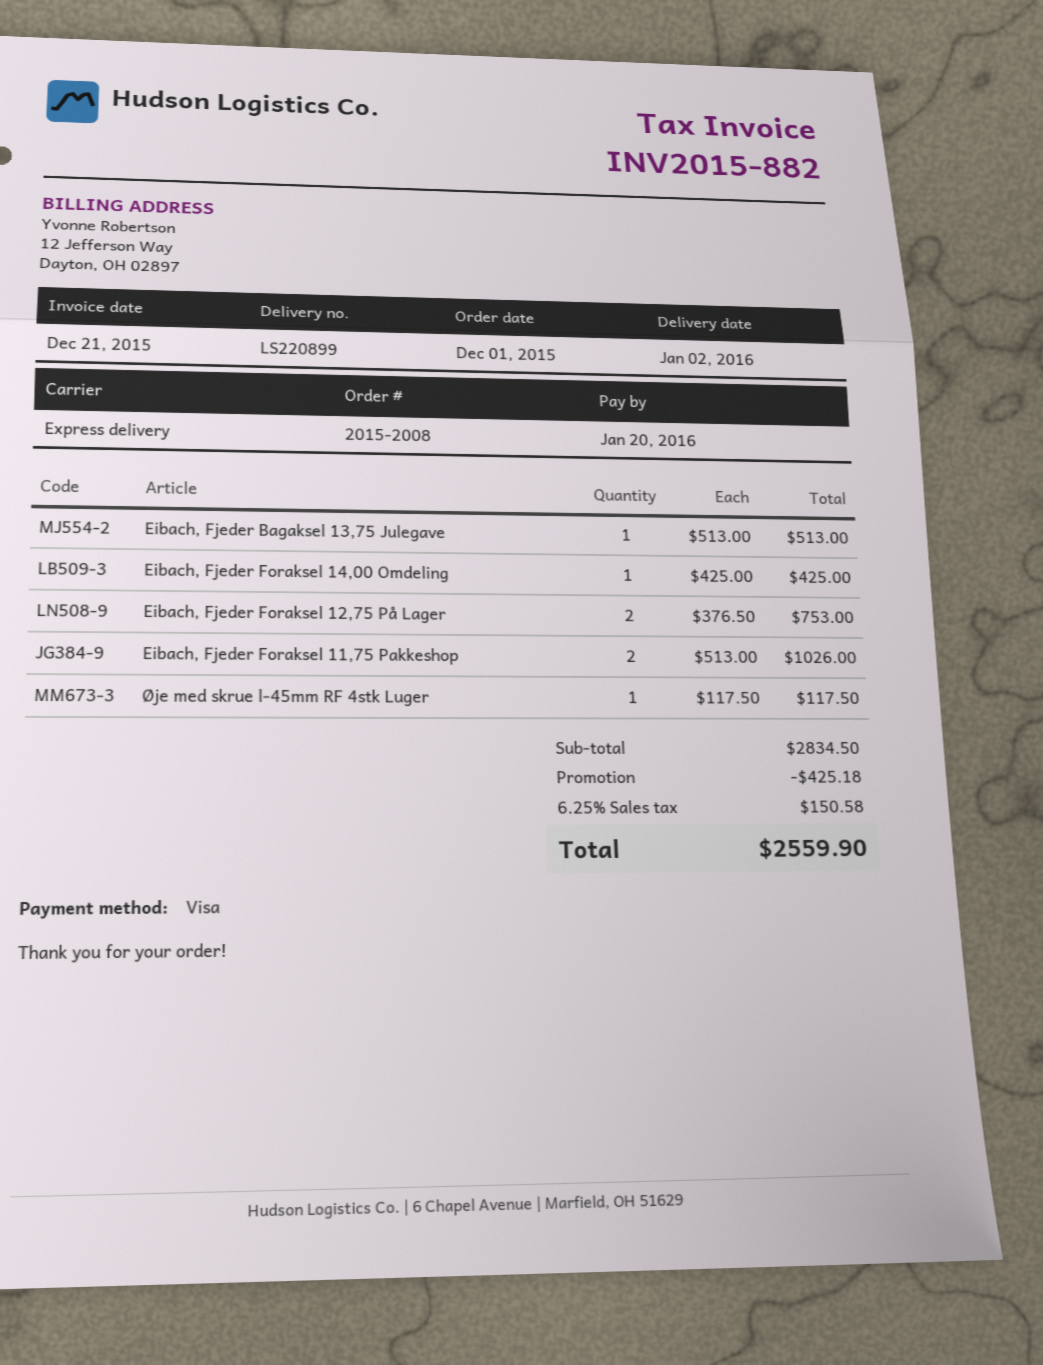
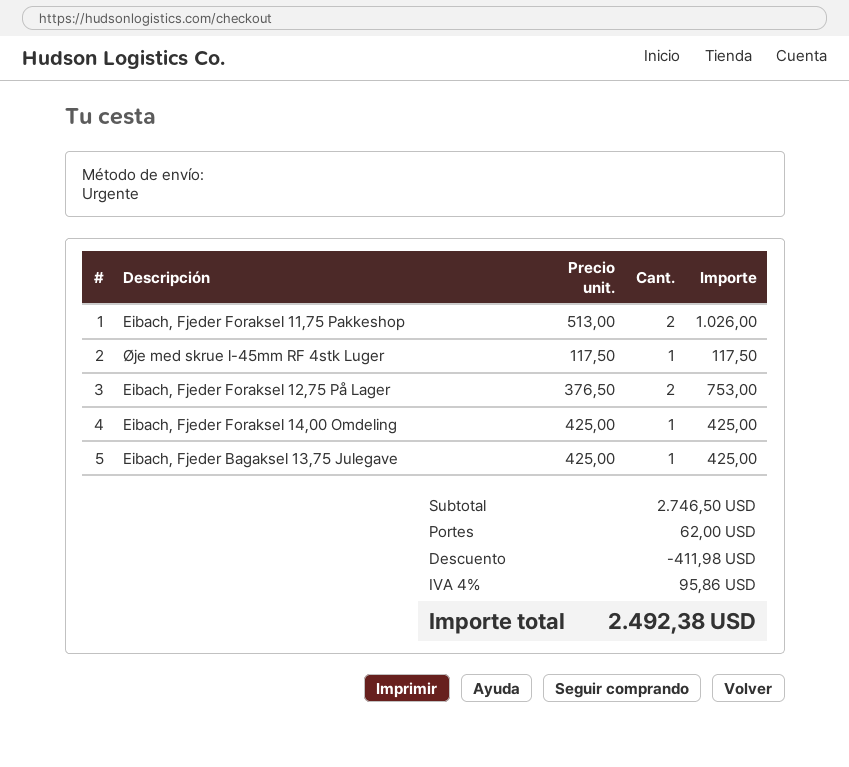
Eibach, Fjeder Bagaksel 13,75 Julegave: 1 x 513.00 = 513.00 -> 1 x 425.00 = 425.00
subtotal: 2834.50 -> 2746.50
discount: 425.18 -> 411.98
shipping: none -> 62.00
tax: 6.25% = 150.58 -> 4% = 95.86
total: 2559.90 -> 2492.38

